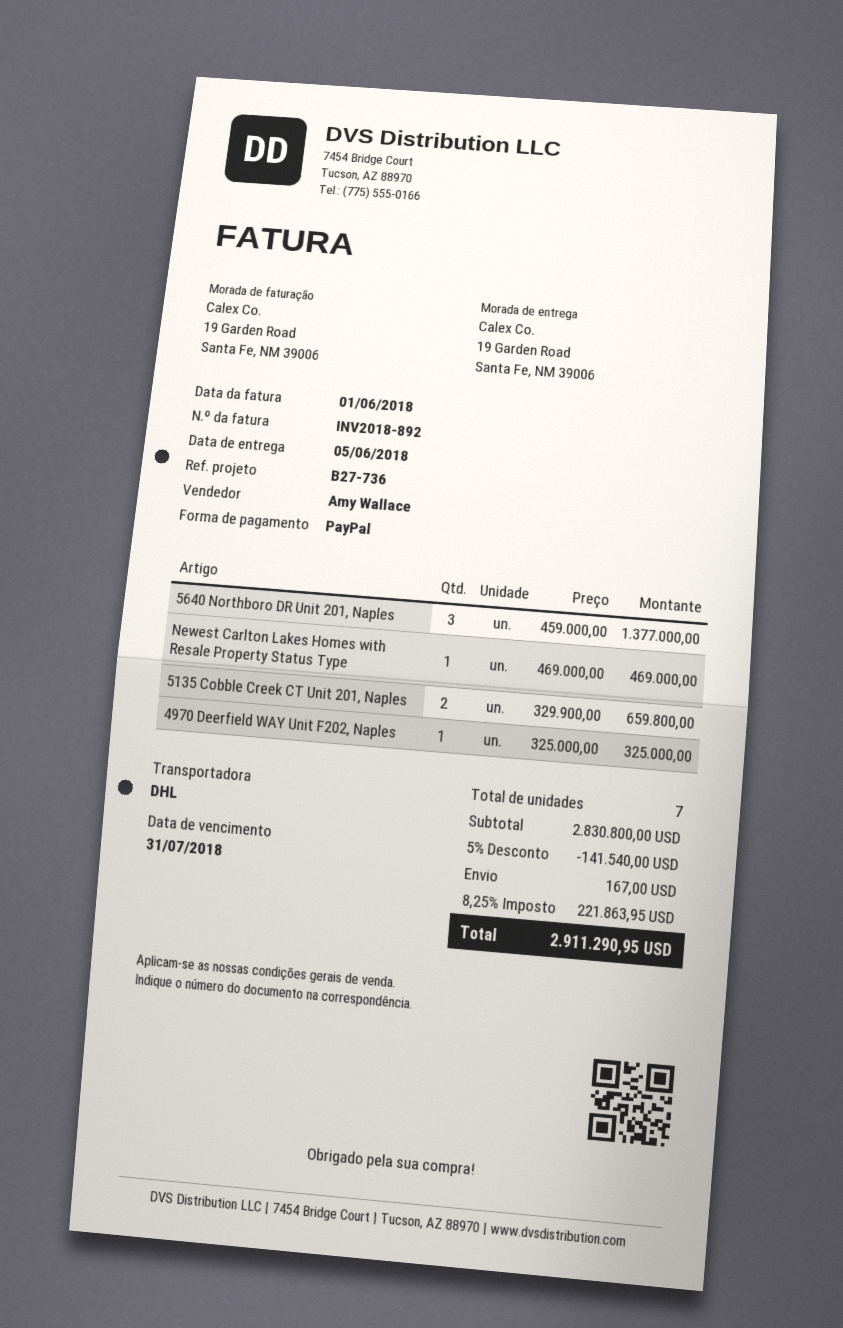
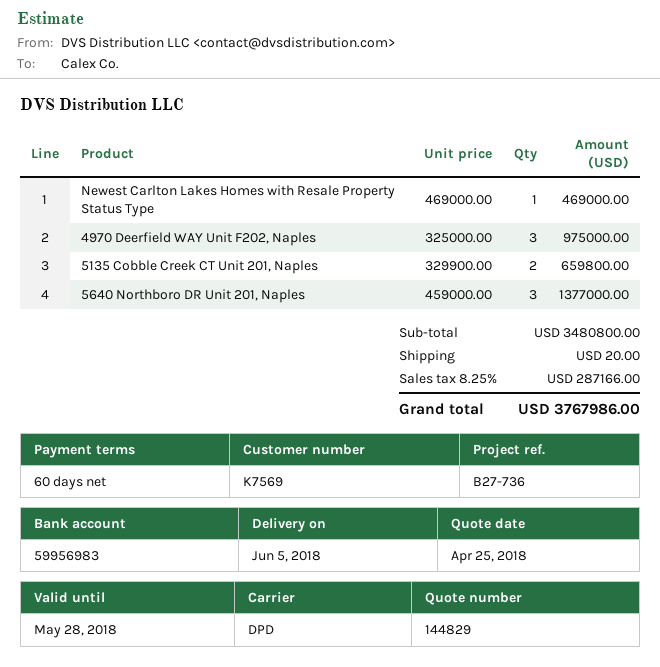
shipping method: DHL -> DPD
4970 Deerfield WAY Unit F202, Naples: 1 x 325000.00 = 325000.00 -> 3 x 325000.00 = 975000.00
subtotal: 2830800.00 -> 3480800.00
discount: 5% = 141540.00 -> none
shipping: 167.00 -> 20.00
tax: 8.25% = 221863.95 -> 8.25% = 287166.00
total: 2911290.95 -> 3767986.00

